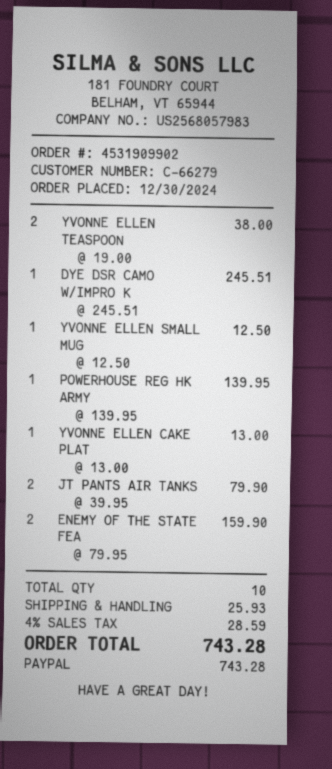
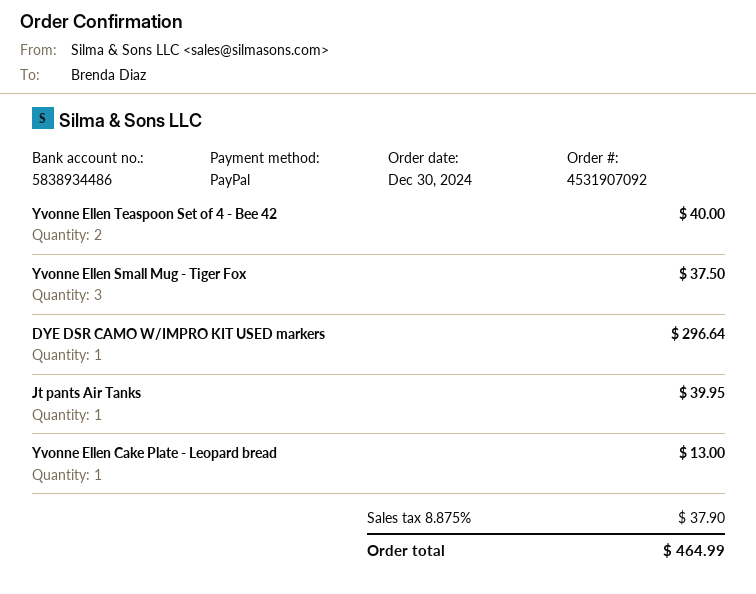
order number: 4531909902 -> 4531907092
YVONNE ELLEN TEASPOON: 2 for 38.00 -> 2 for 40.00
DYE DSR CAMO W/IMPRO K: 1 for 245.51 -> 1 for 296.64
YVONNE ELLEN SMALL MUG: 1 for 12.50 -> 3 for 37.50
POWERHOUSE REG HK ARMY: 1 for 139.95 -> none
JT PANTS AIR TANKS: 2 for 79.90 -> 1 for 39.95
ENEMY OF THE STATE FEA: 2 for 159.90 -> none
shipping: 25.93 -> none
tax: 4% = 28.59 -> 8.875% = 37.90
total: 743.28 -> 464.99

